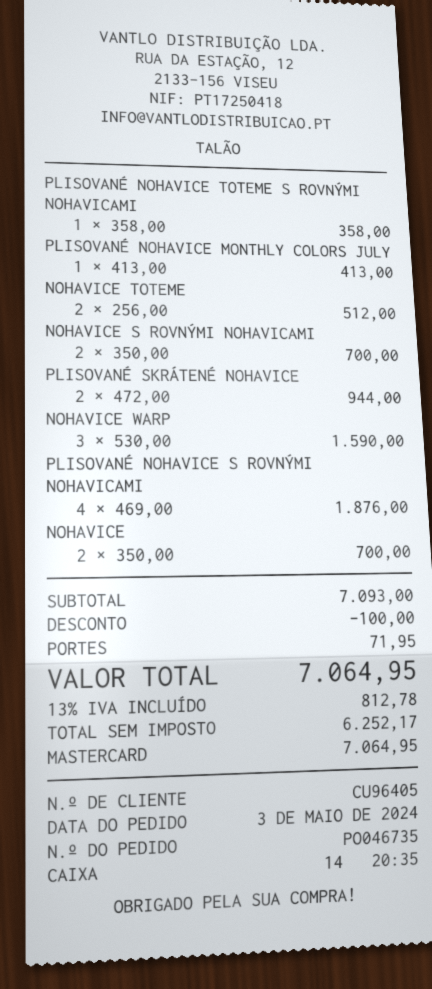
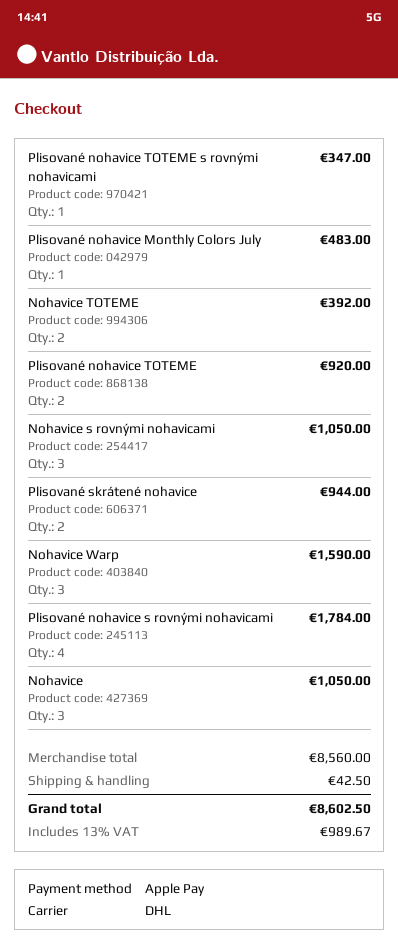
payment method: Mastercard -> Apple Pay
PLISOVANÉ NOHAVICE TOTEME S ROVNÝMI NOHAVICAMI: 1 for 358.00 -> 1 for 347.00
PLISOVANÉ NOHAVICE MONTHLY COLORS JULY: 1 for 413.00 -> 1 for 483.00
NOHAVICE TOTEME: 2 for 512.00 -> 2 for 392.00
NOHAVICE S ROVNÝMI NOHAVICAMI: 2 for 700.00 -> 3 for 1050.00
PLISOVANÉ NOHAVICE S ROVNÝMI NOHAVICAMI: 4 for 1876.00 -> 4 for 1784.00
NOHAVICE: 2 for 700.00 -> 3 for 1050.00
Plisované nohavice TOTEME: none -> 2 for 920.00
subtotal: 7093.00 -> 8560.00
discount: 100.00 -> none
shipping: 71.95 -> 42.50
tax: 13% = 812.78 -> 13% = 989.67
total: 7064.95 -> 8602.50

